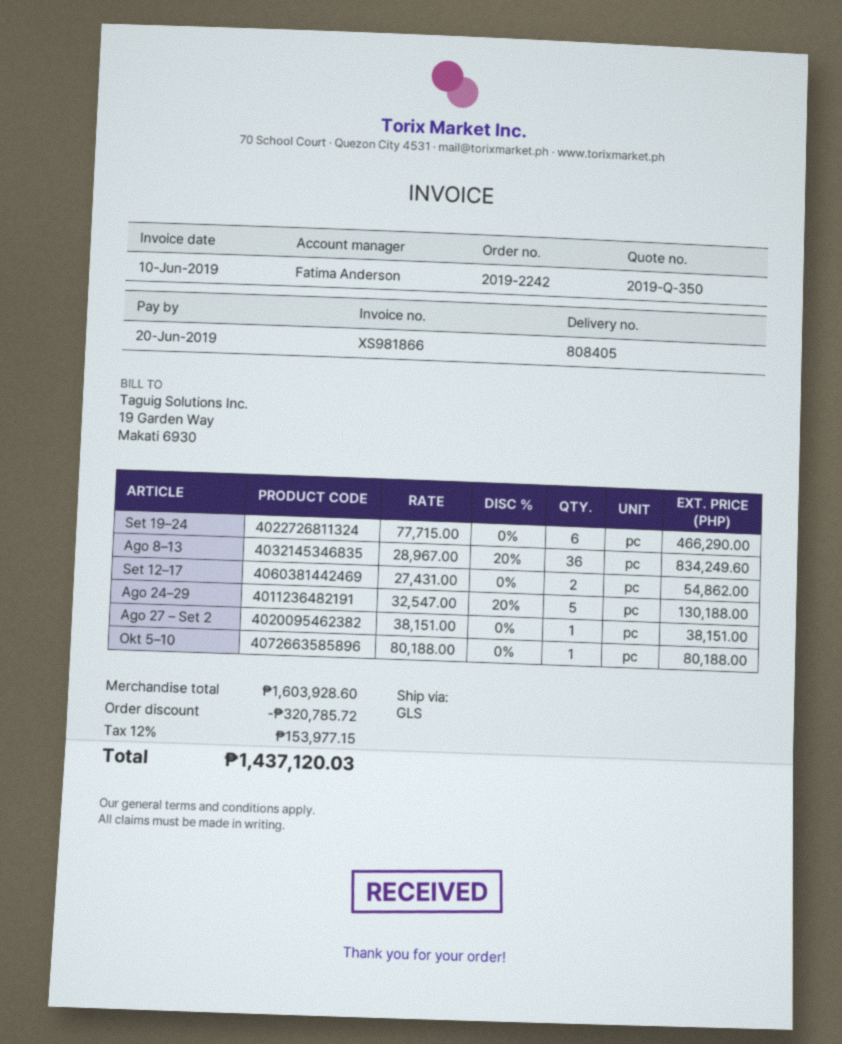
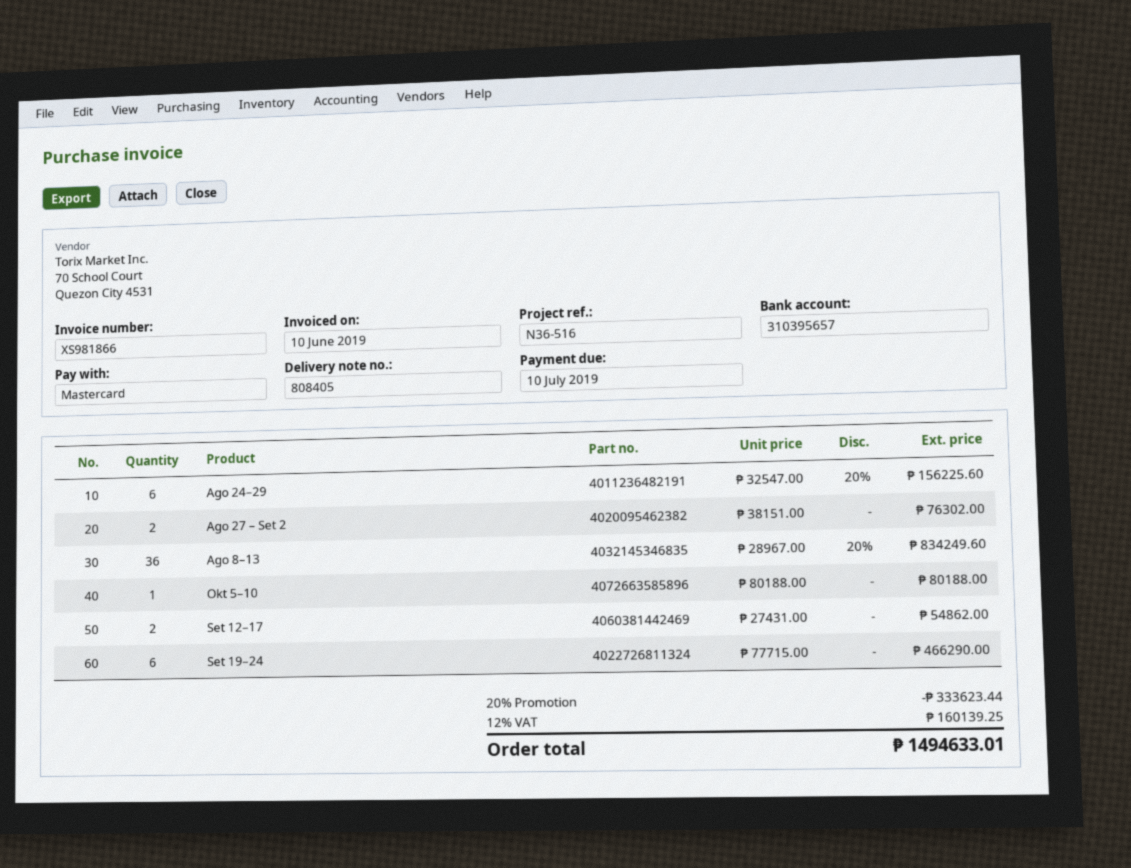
due date: 2019-06-20 -> 2019-07-10
Ago 24–29: 5 x 32547.00 - 20% = 130188.00 -> 6 x 32547.00 - 20% = 156225.60
Ago 27 – Set 2: 1 x 38151.00 = 38151.00 -> 2 x 38151.00 = 76302.00
discount: 320785.72 -> 333623.44
tax: 12% = 153977.15 -> 12% = 160139.25
total: 1437120.03 -> 1494633.01

